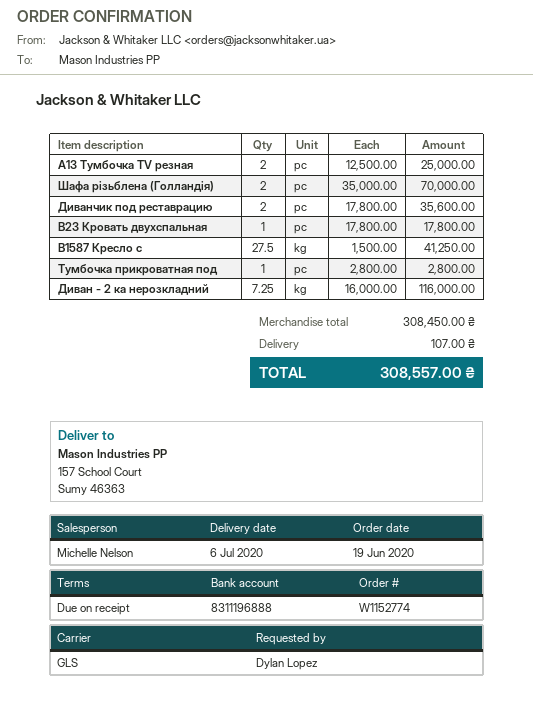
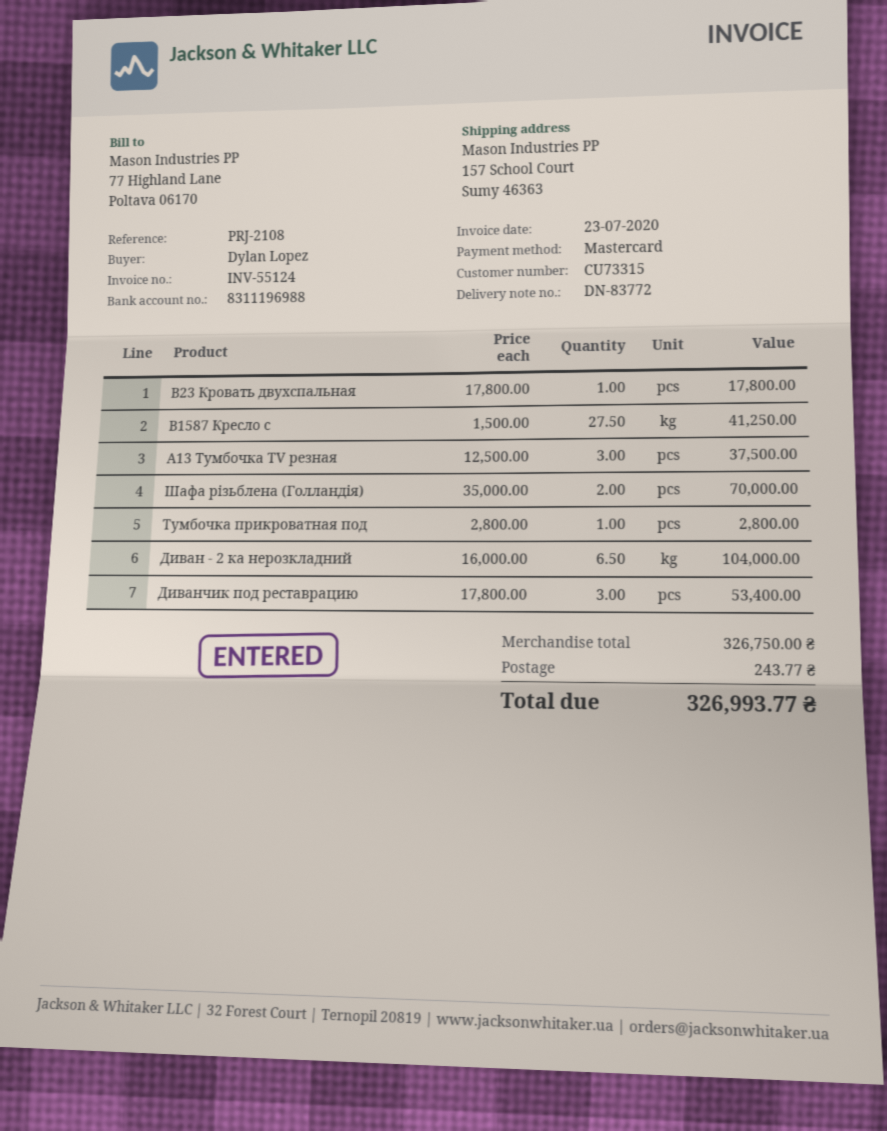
bank account: 8311196888 -> 8311196988
А13 Тумбочка TV резная: 2 x 12500.00 = 25000.00 -> 3 x 12500.00 = 37500.00
Диванчик под реставрацию: 2 x 17800.00 = 35600.00 -> 3 x 17800.00 = 53400.00
Диван - 2 ка нерозкладний: 7.25 x 16000.00 = 116000.00 -> 6.5 x 16000.00 = 104000.00
subtotal: 308450.00 -> 326750.00
shipping: 107.00 -> 243.77
total: 308557.00 -> 326993.77

